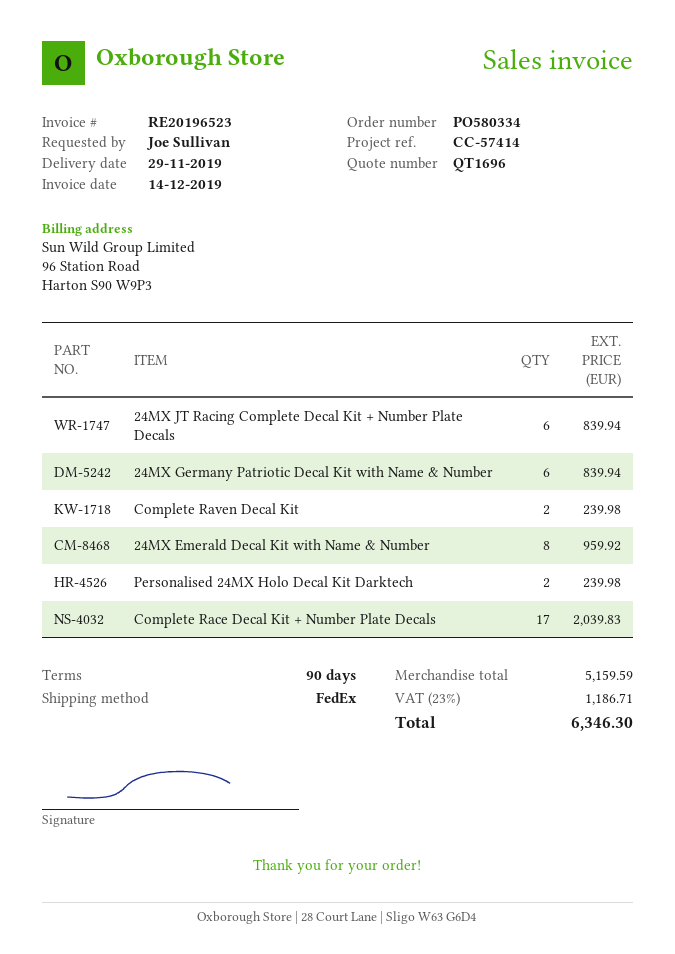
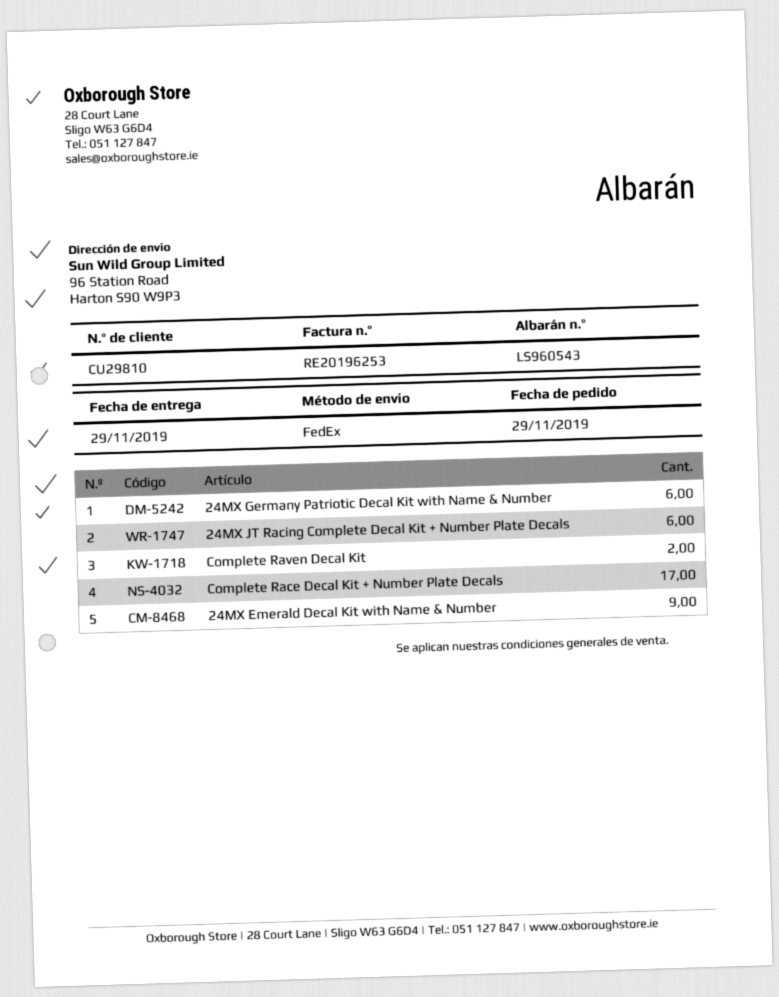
invoice number: RE20196523 -> RE20196253
24MX Emerald Decal Kit with Name & Number: 8 -> 9
Personalised 24MX Holo Decal Kit Darktech: 2 -> none

